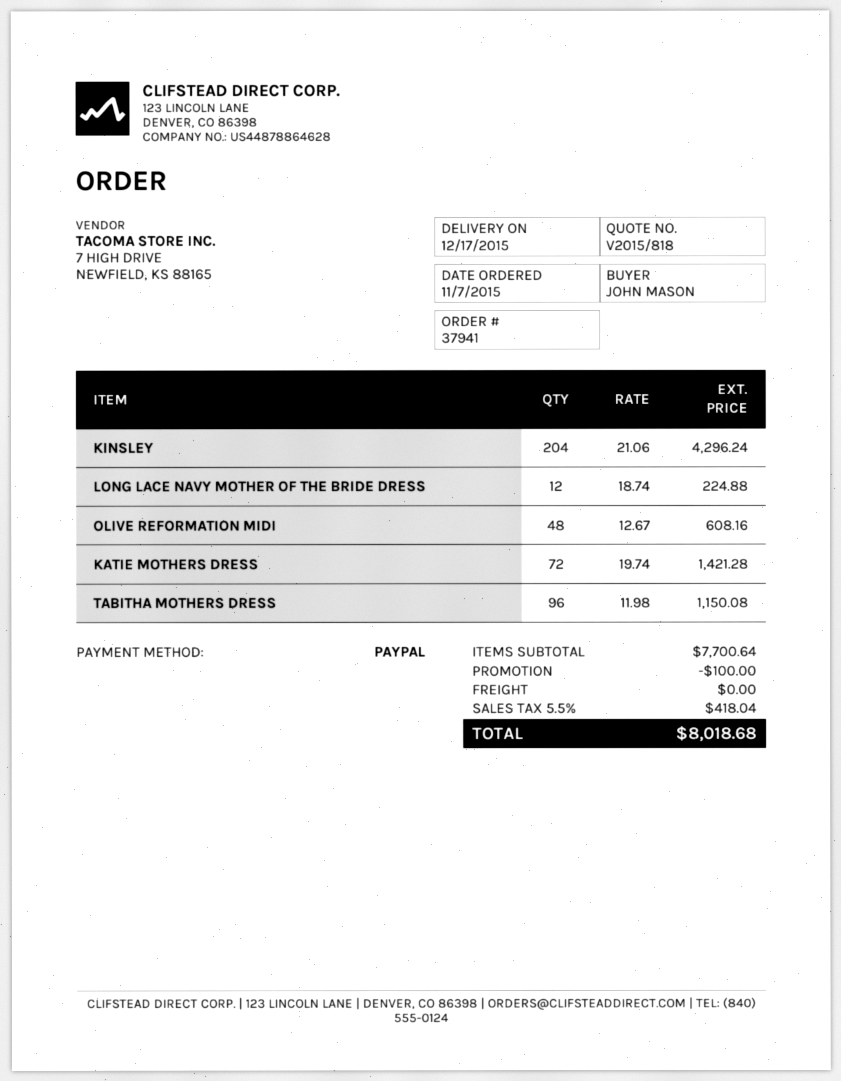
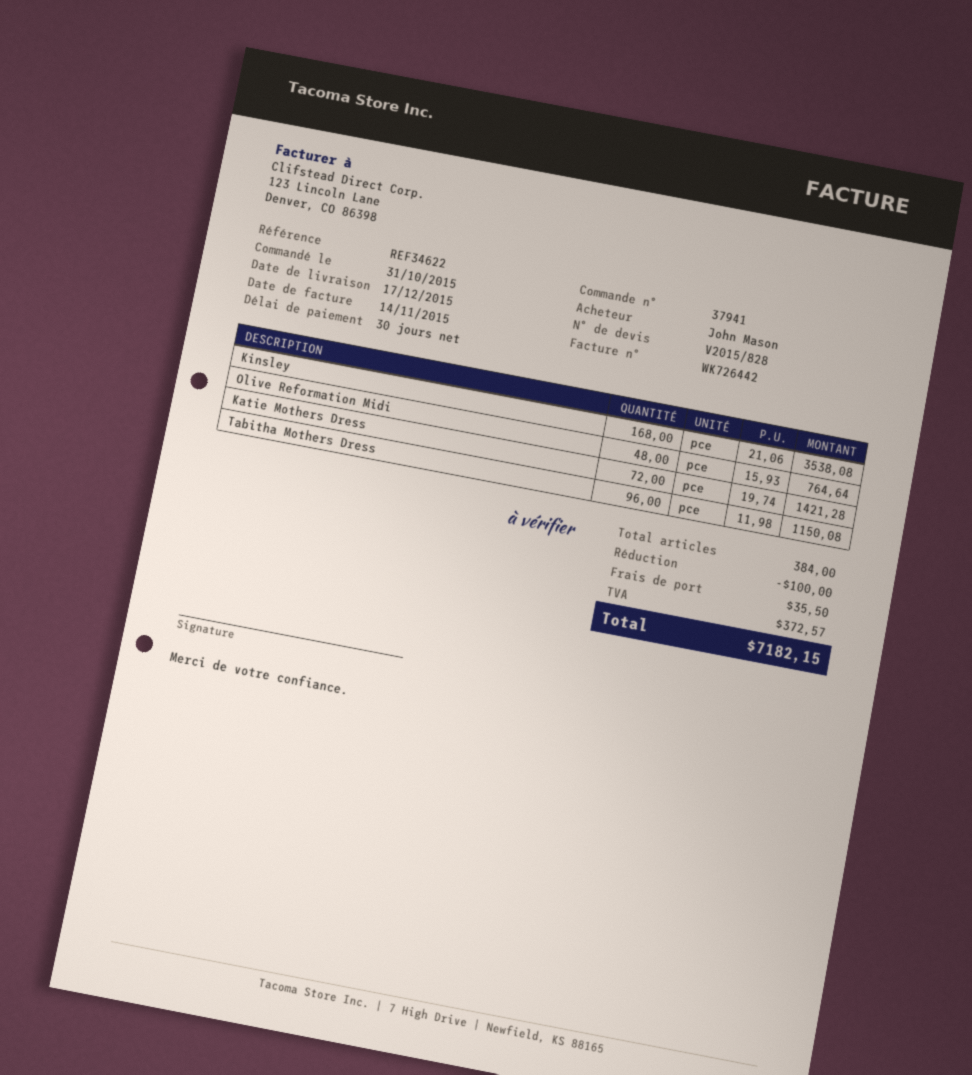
quote number: V2015/818 -> V2015/828
order date: 2015-11-07 -> 2015-10-31
KINSLEY: 204 x 21.06 = 4296.24 -> 168 x 21.06 = 3538.08
LONG LACE NAVY MOTHER OF THE BRIDE DRESS: 12 x 18.74 = 224.88 -> none
OLIVE REFORMATION MIDI: 48 x 12.67 = 608.16 -> 48 x 15.93 = 764.64
shipping: 0.00 -> 35.50
tax: 418.04 -> 372.57
total: 8018.68 -> 7182.15

